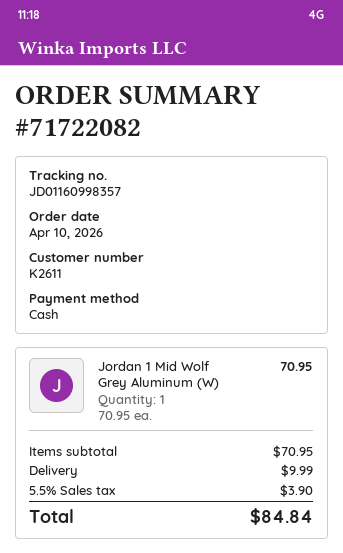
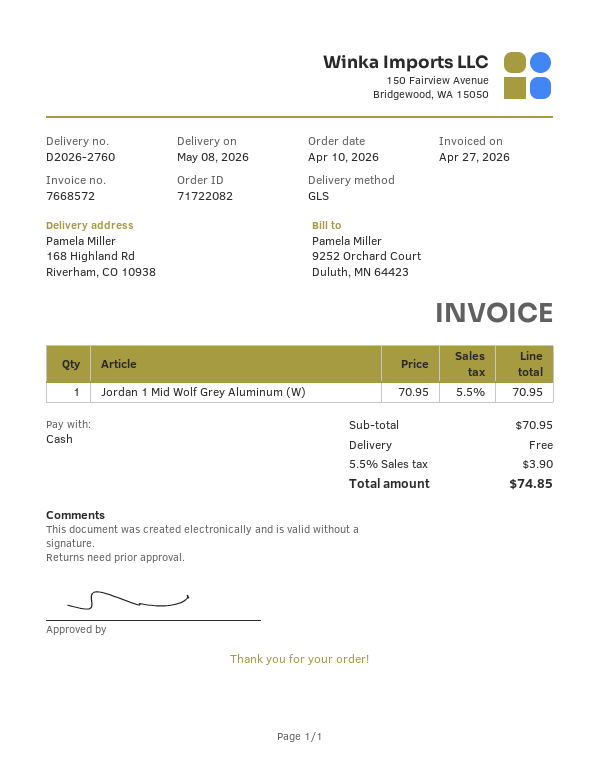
shipping: 9.99 -> 0.00
total: 84.84 -> 74.85

